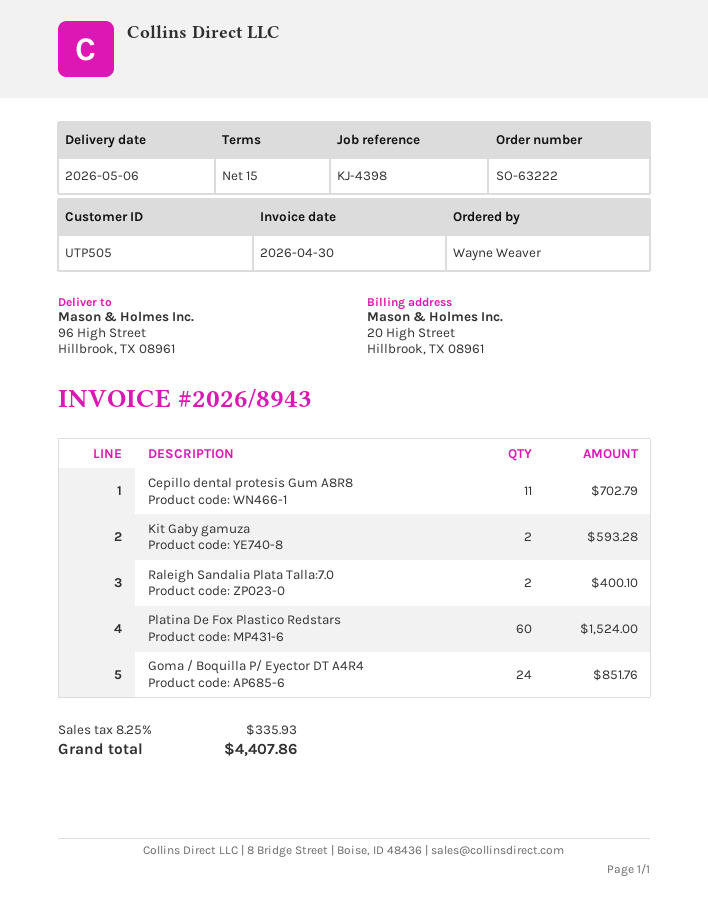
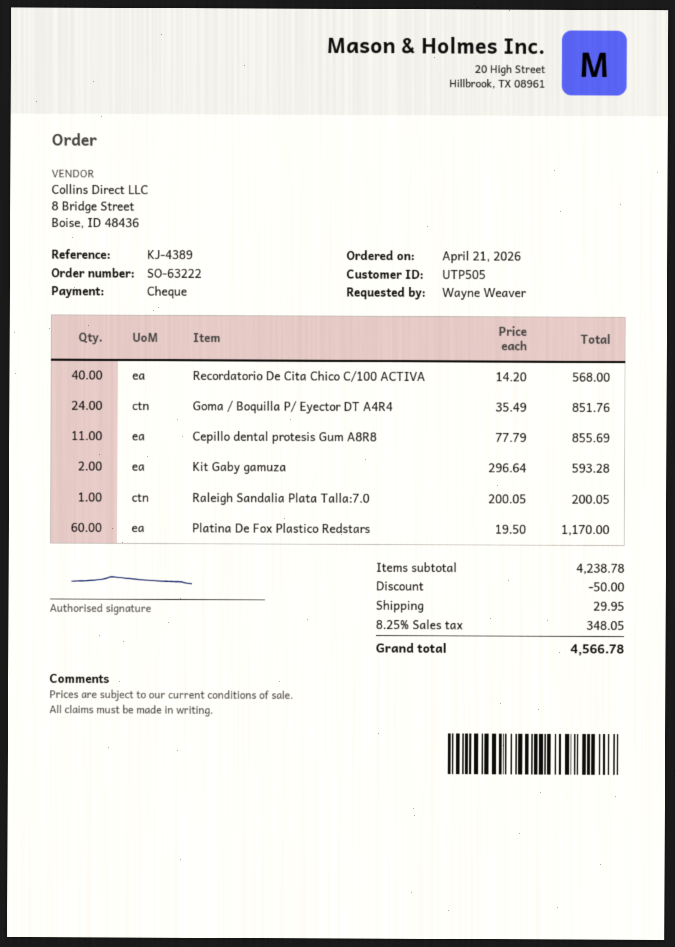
reference: KJ-4398 -> KJ-4389
Cepillo dental protesis Gum A8R8: 11 for 702.79 -> 11 for 855.69
Raleigh Sandalia Plata Talla:7.0: 2 for 400.10 -> 1 for 200.05
Platina De Fox Plastico Redstars: 60 for 1524.00 -> 60 for 1170.00
Recordatorio De Cita Chico C/100 ACTIVA: none -> 40 for 568.00
discount: none -> 50.00
shipping: none -> 29.95
tax: 8.25% = 335.93 -> 8.25% = 348.05
total: 4407.86 -> 4566.78

